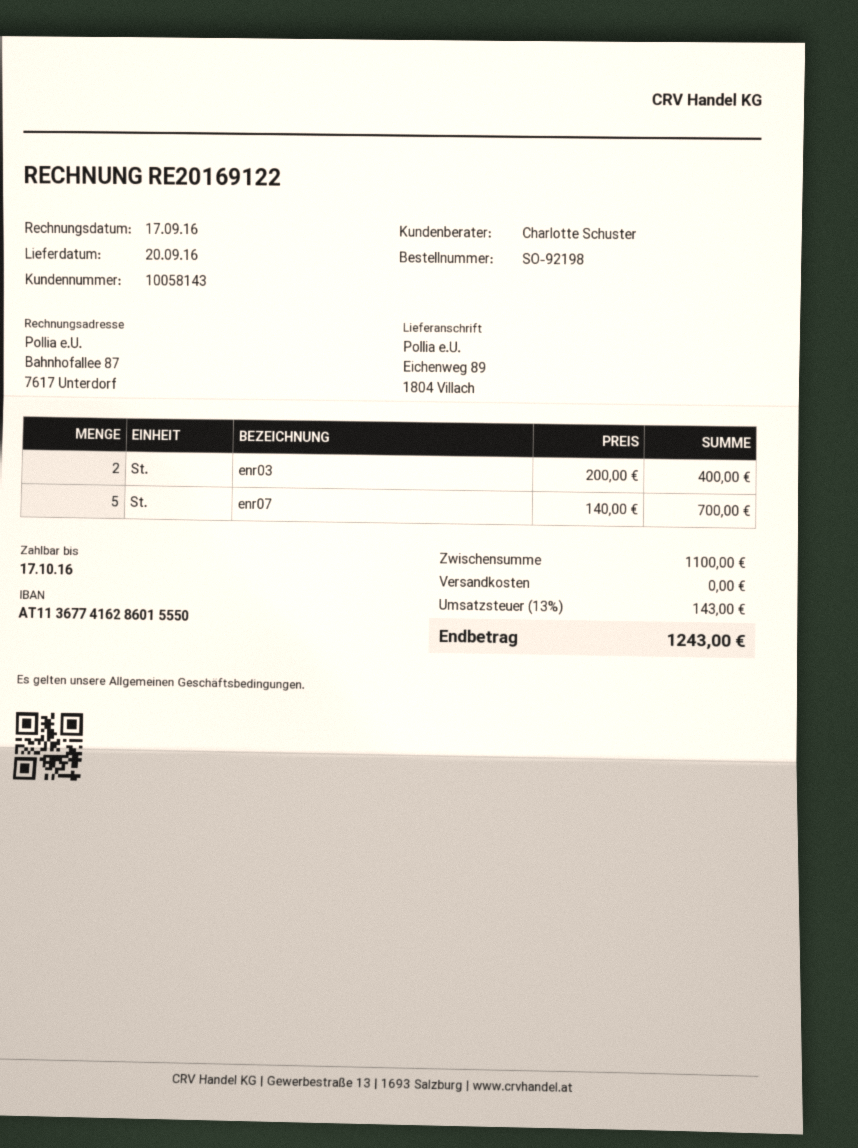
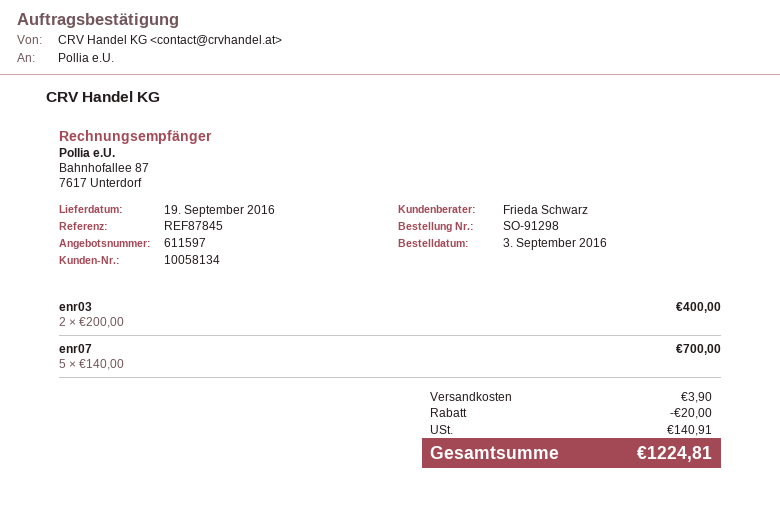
order number: SO-92198 -> SO-91298
delivery date: 2016-09-20 -> 2016-09-19
customer number: 10058143 -> 10058134
sales rep: Charlotte Schuster -> Frieda Schwarz
discount: none -> 20.00
shipping: 0.00 -> 3.90
tax: 143.00 -> 140.91
total: 1243.00 -> 1224.81

